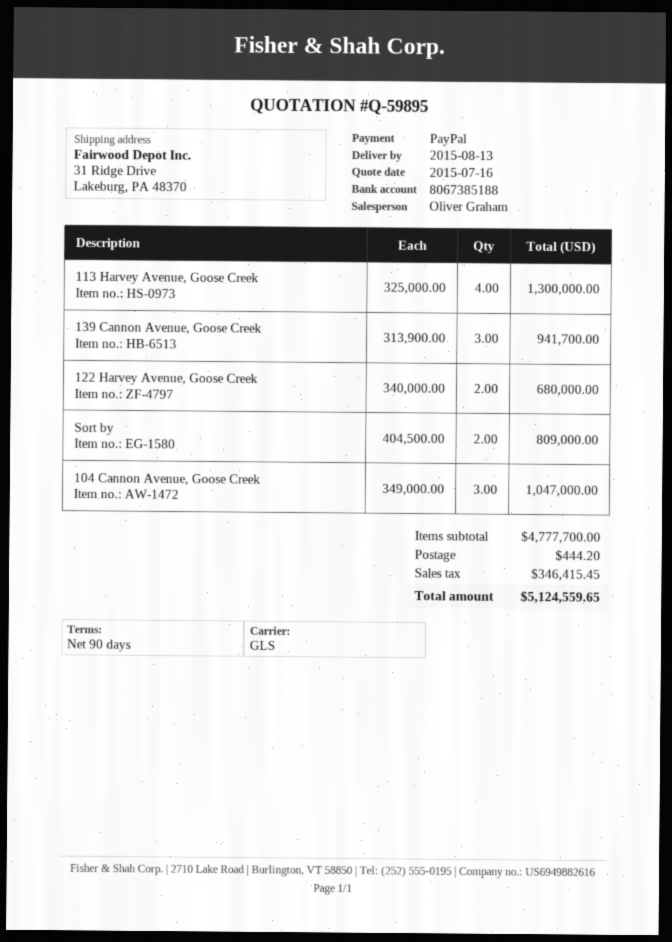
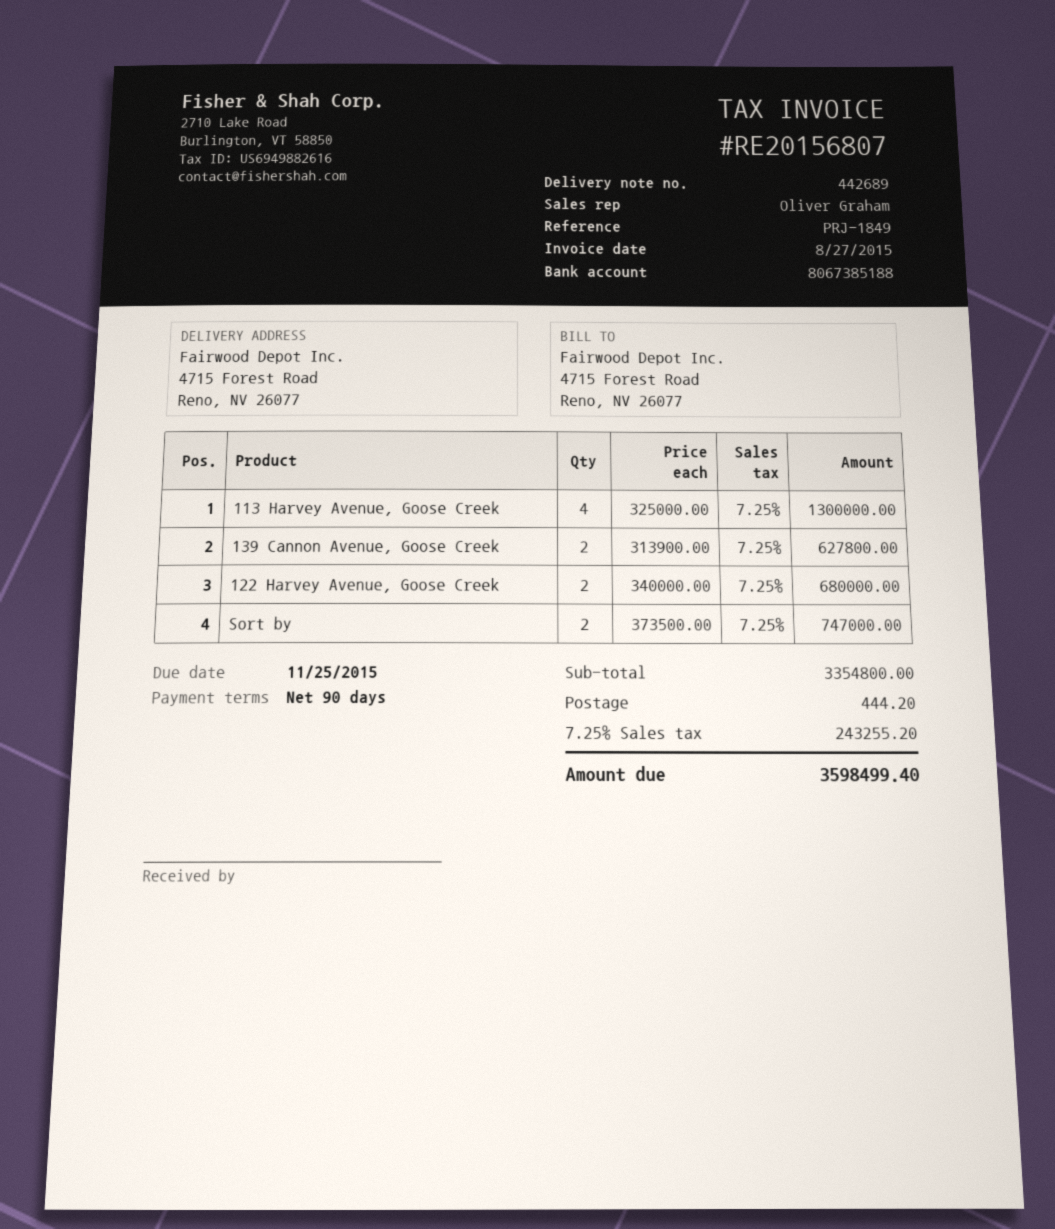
ship to: 31 Ridge Drive, Lakeburg, PA 48370 -> 4715 Forest Road, Reno, NV 26077
139 Cannon Avenue, Goose Creek: 3 x 313900.00 = 941700.00 -> 2 x 313900.00 = 627800.00
Sort by: 2 x 404500.00 = 809000.00 -> 2 x 373500.00 = 747000.00
104 Cannon Avenue, Goose Creek: 3 x 349000.00 = 1047000.00 -> none
subtotal: 4777700.00 -> 3354800.00
tax: 346415.45 -> 243255.20
total: 5124559.65 -> 3598499.40

